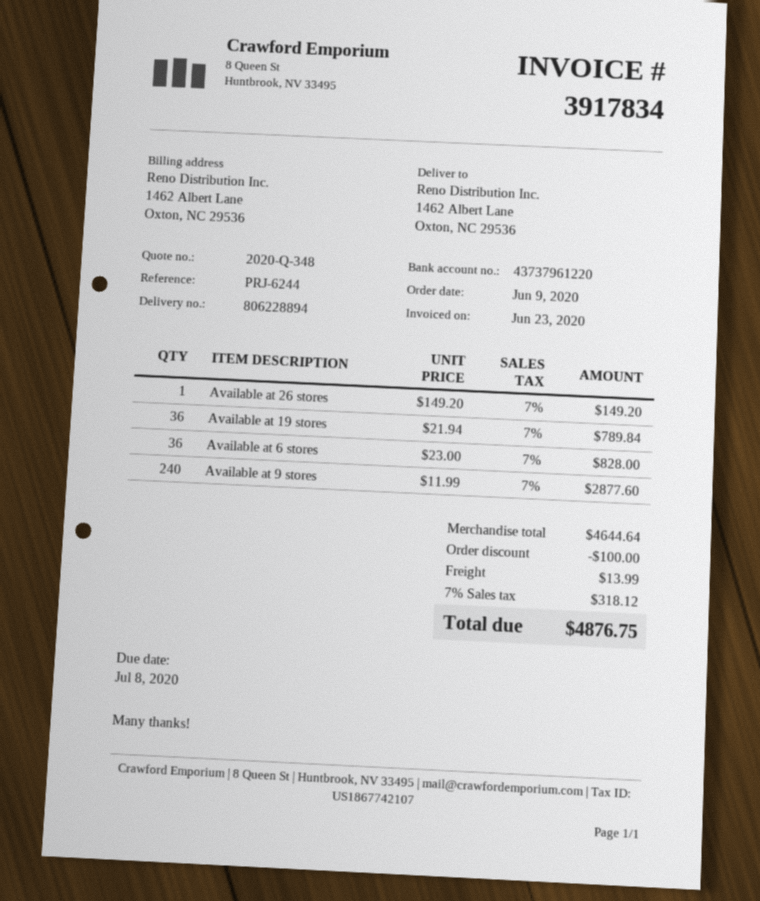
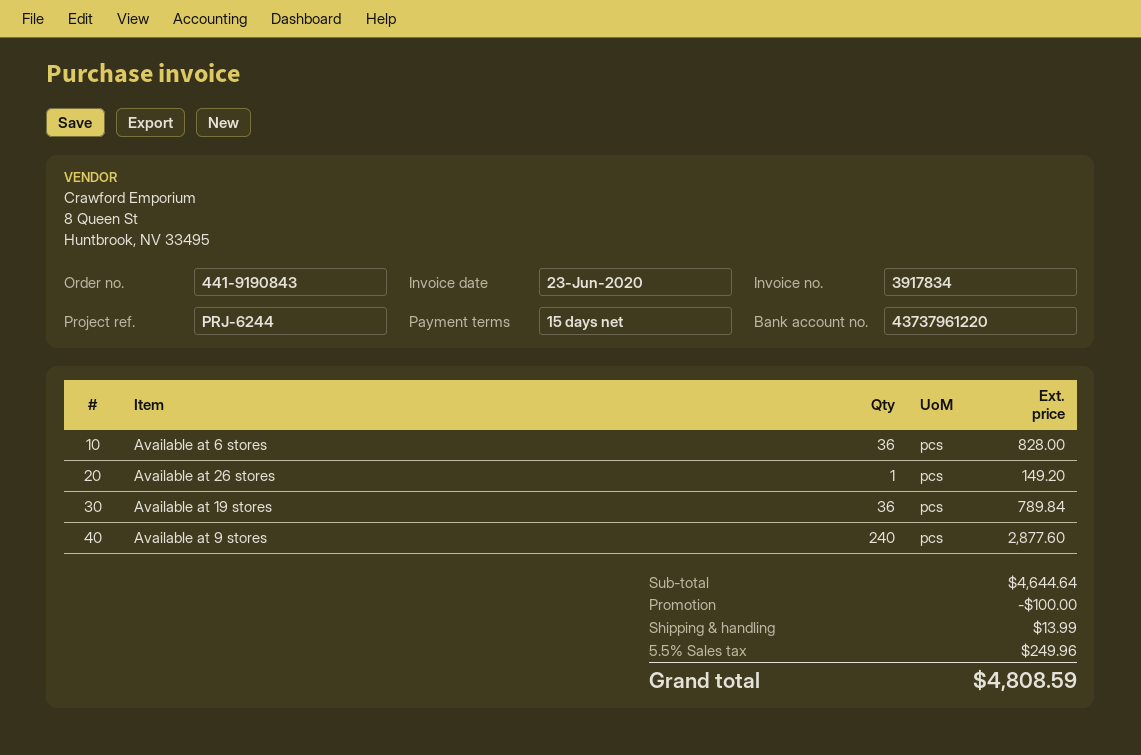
tax: 7% = 318.12 -> 5.5% = 249.96
total: 4876.75 -> 4808.59

